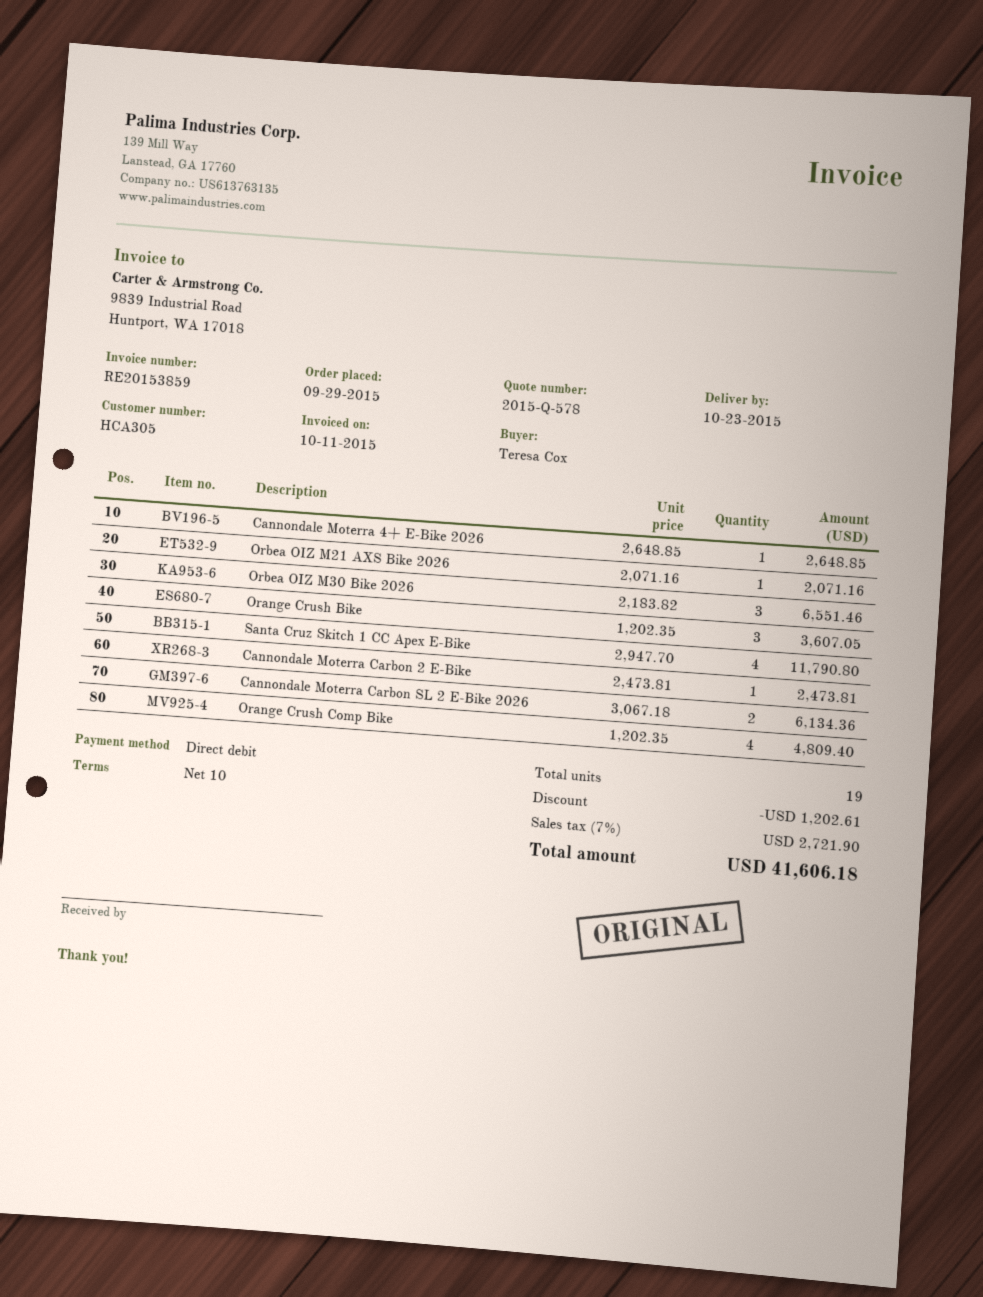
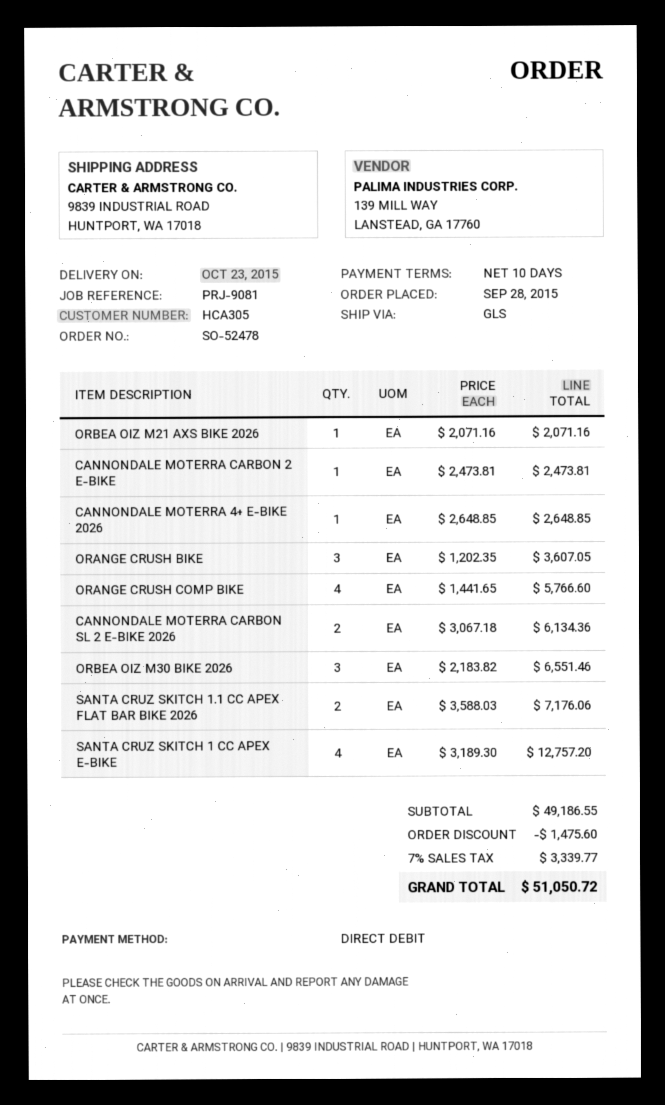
order date: 2015-09-29 -> 2015-09-28
Santa Cruz Skitch 1 CC Apex E-Bike: 4 x 2947.70 = 11790.80 -> 4 x 3189.30 = 12757.20
Orange Crush Comp Bike: 4 x 1202.35 = 4809.40 -> 4 x 1441.65 = 5766.60
SANTA CRUZ SKITCH 1.1 CC APEX FLAT BAR BIKE 2026: none -> 2 x 3588.03 = 7176.06
discount: 1202.61 -> 1475.60
tax: 7% = 2721.90 -> 7% = 3339.77
total: 41606.18 -> 51050.72

